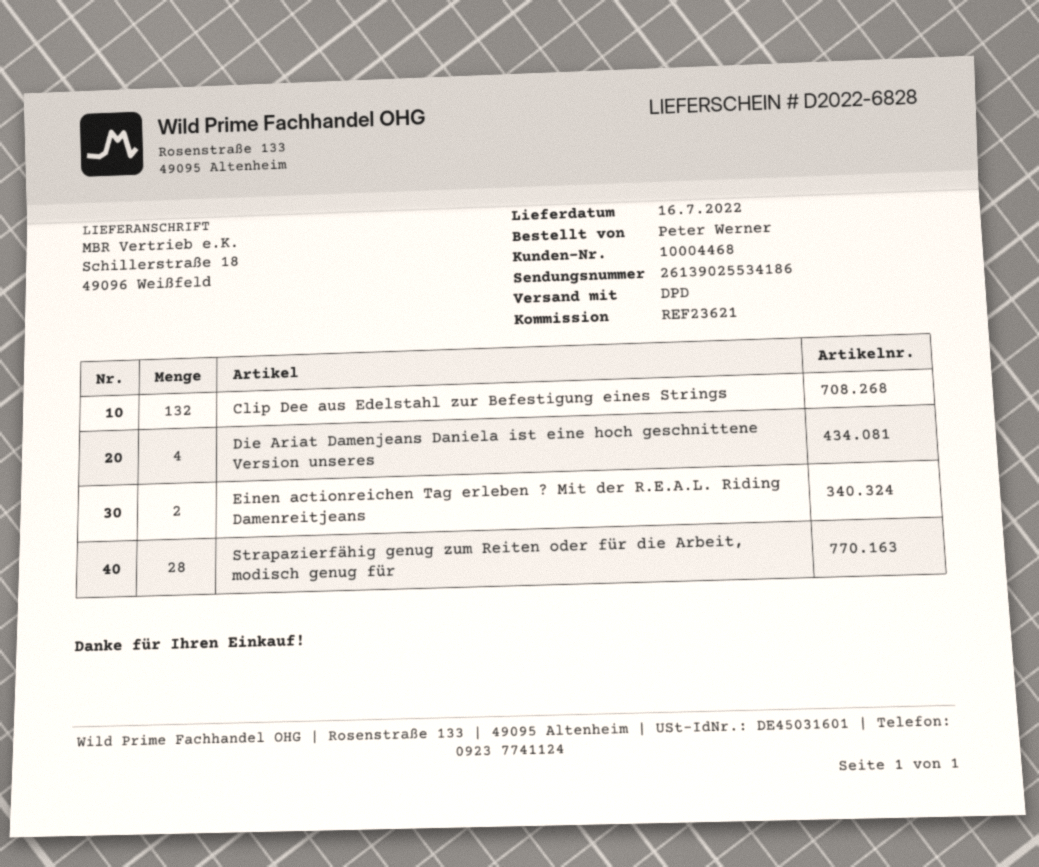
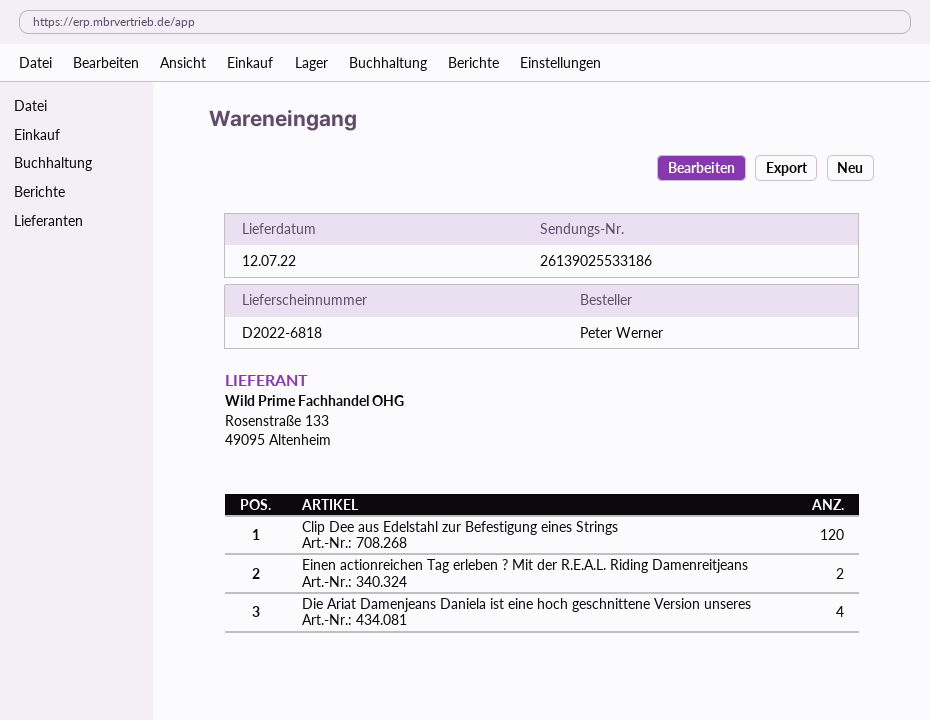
delivery note number: D2022-6828 -> D2022-6818
delivery date: 2022-07-16 -> 2022-07-12
tracking number: 26139025534186 -> 26139025533186
Clip Dee aus Edelstahl zur Befestigung eines Strings: 132 -> 120
Strapazierfähig genug zum Reiten oder für die Arbeit, modisch genug für: 28 -> none

